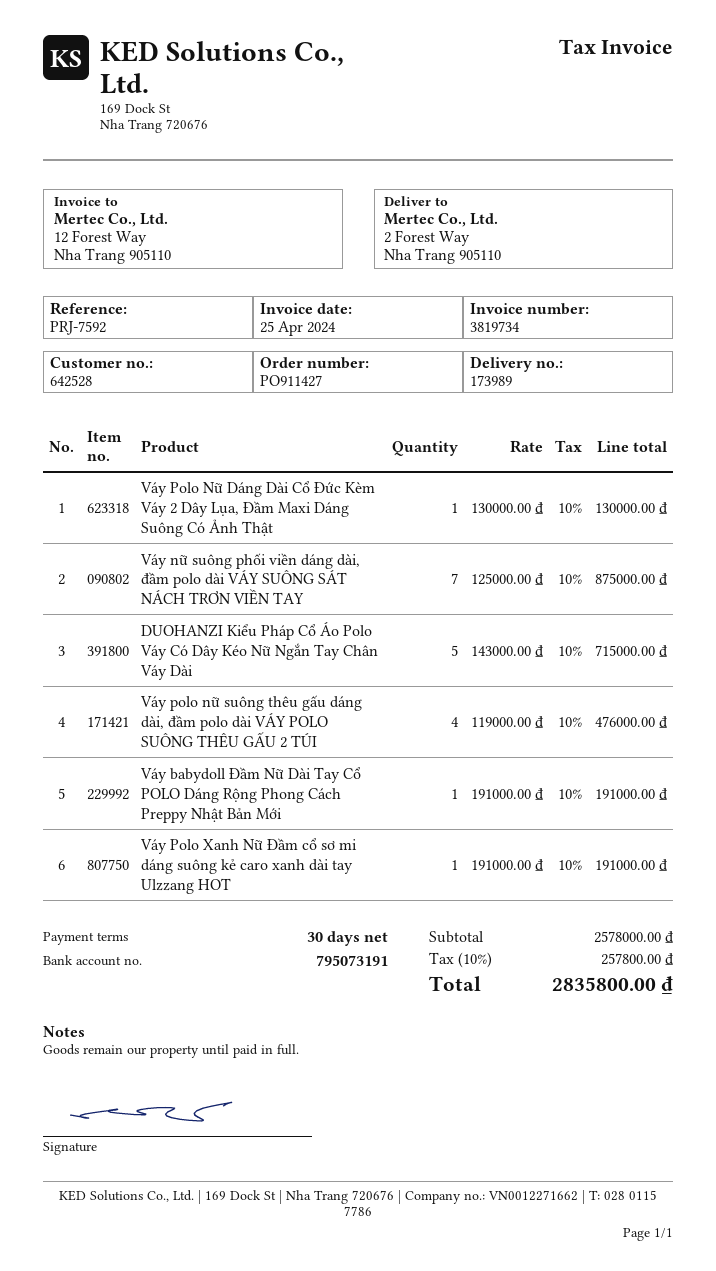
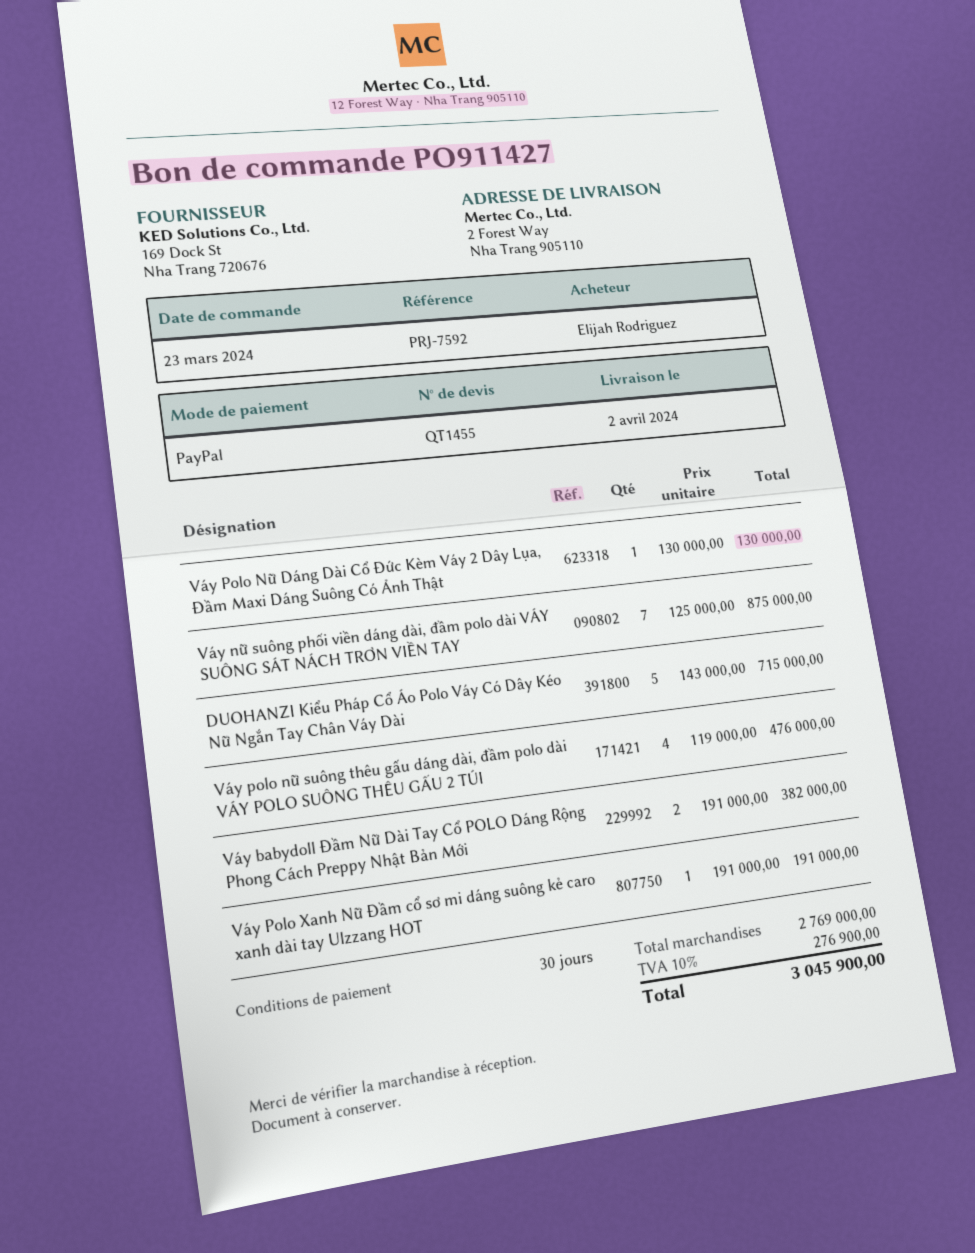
Váy babydoll Đầm Nữ Dài Tay Cổ POLO Dáng Rộng Phong Cách Preppy Nhật Bản Mới: 1 x 191000.00 = 191000.00 -> 2 x 191000.00 = 382000.00
subtotal: 2578000.00 -> 2769000.00
tax: 10% = 257800.00 -> 10% = 276900.00
total: 2835800.00 -> 3045900.00

